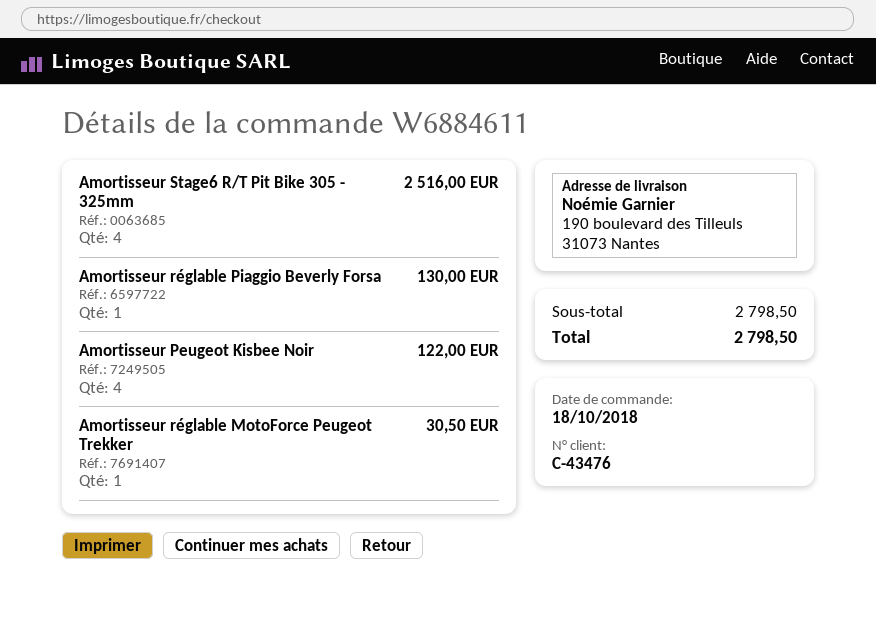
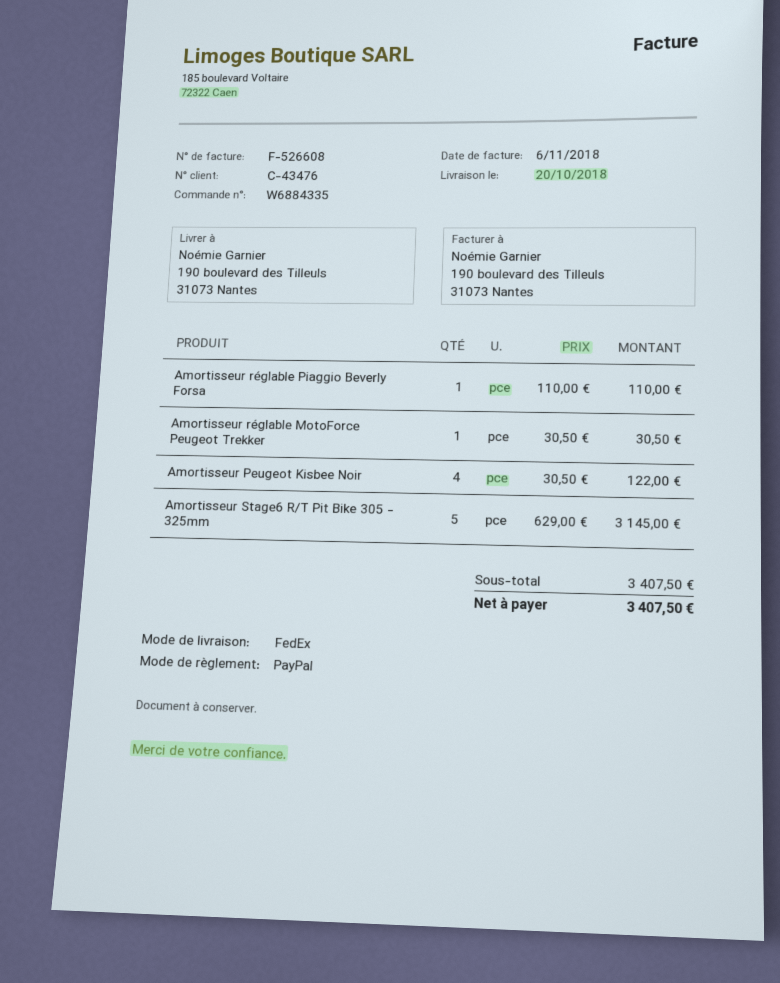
order number: W6884611 -> W6884335
Amortisseur Stage6 R/T Pit Bike 305 - 325mm: 4 for 2516.00 -> 5 for 3145.00
Amortisseur réglable Piaggio Beverly Forsa: 1 for 130.00 -> 1 for 110.00
subtotal: 2798.50 -> 3407.50
total: 2798.50 -> 3407.50

